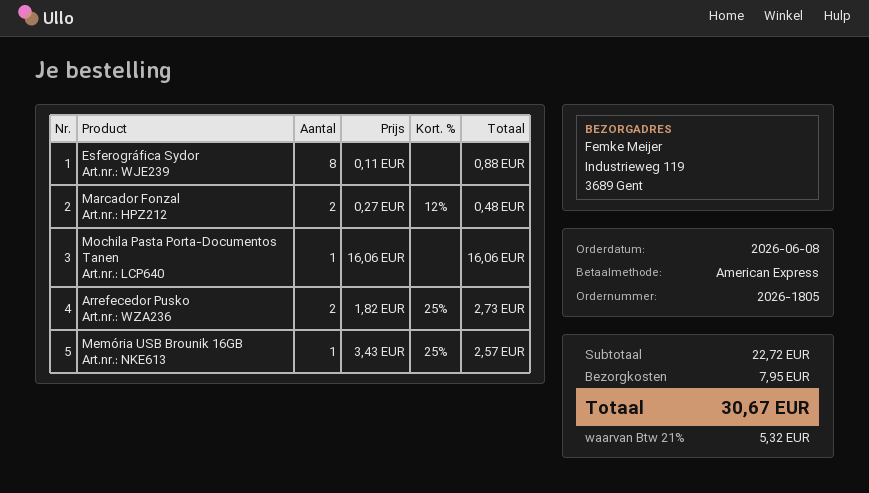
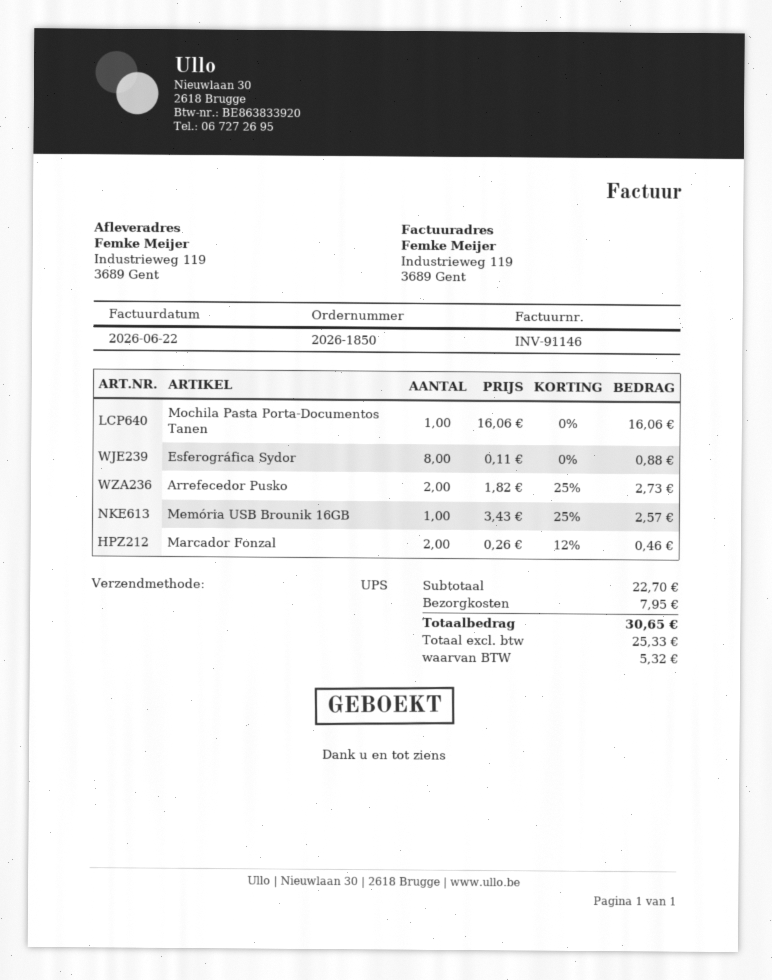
order number: 2026-1805 -> 2026-1850
Marcador Fonzal: 2 x 0.27 - 12% = 0.48 -> 2 x 0.26 - 12% = 0.46
subtotal: 22.72 -> 22.70
total: 30.67 -> 30.65

